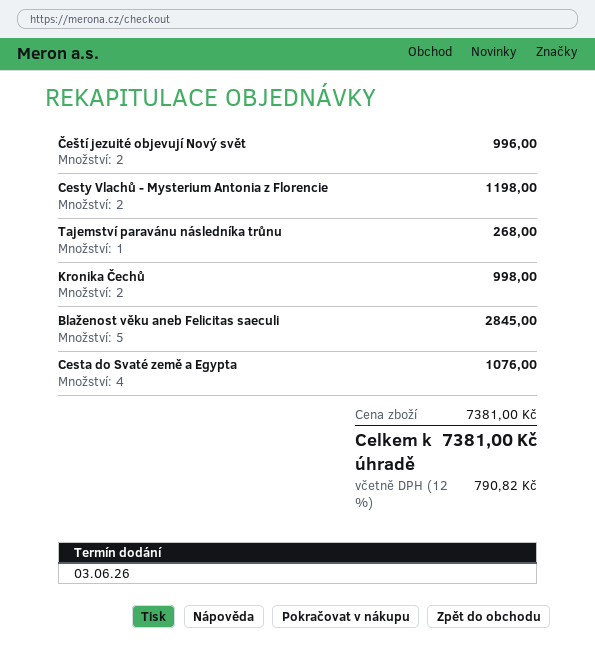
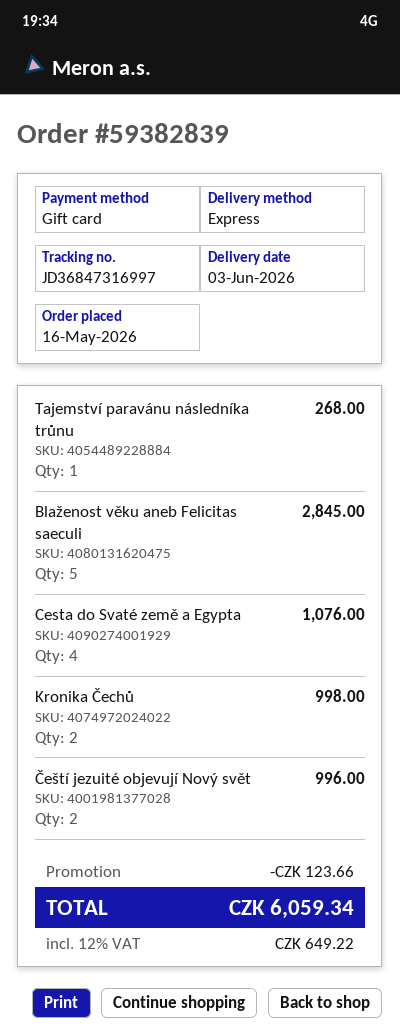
Cesty Vlachů - Mysterium Antonia z Florencie: 2 for 1198.00 -> none
discount: none -> 123.66
tax: 12% = 790.82 -> 12% = 649.22
total: 7381.00 -> 6059.34

